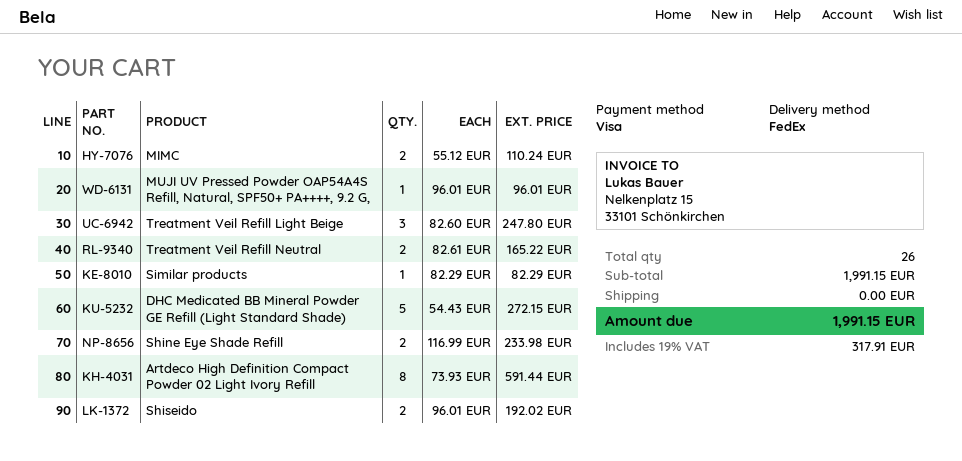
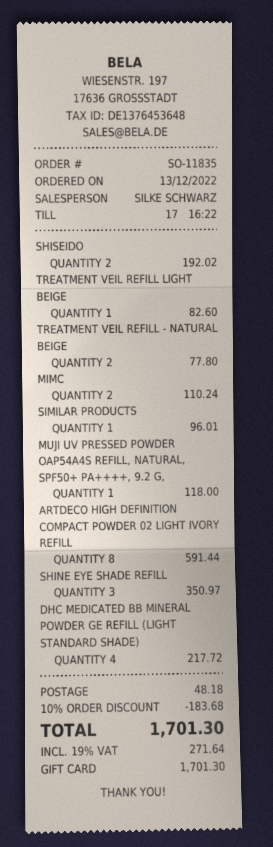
payment method: Visa -> gift card
MUJI UV Pressed Powder OAP54A4S Refill, Natural, SPF50+ PA++++, 9.2 G,: 1 for 96.01 -> 1 for 118.00
Treatment Veil Refill Light Beige: 3 for 247.80 -> 1 for 82.60
Treatment Veil Refill Neutral: 2 for 165.22 -> none
Similar products: 1 for 82.29 -> 1 for 96.01
DHC Medicated BB Mineral Powder GE Refill (Light Standard Shade): 5 for 272.15 -> 4 for 217.72
Shine Eye Shade Refill: 2 for 233.98 -> 3 for 350.97
TREATMENT VEIL REFILL - NATURAL BEIGE: none -> 2 for 77.80
discount: none -> 10% = 183.68
shipping: 0.00 -> 48.18
tax: 19% = 317.91 -> 19% = 271.64
total: 1991.15 -> 1701.30

